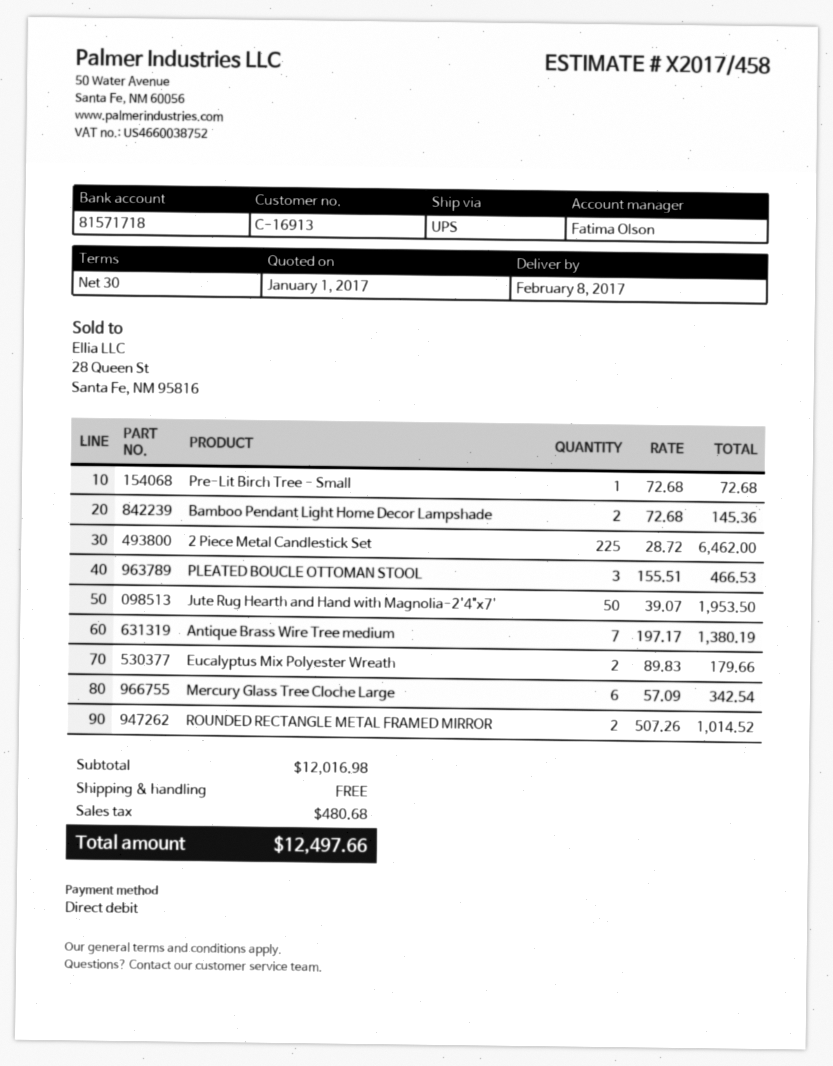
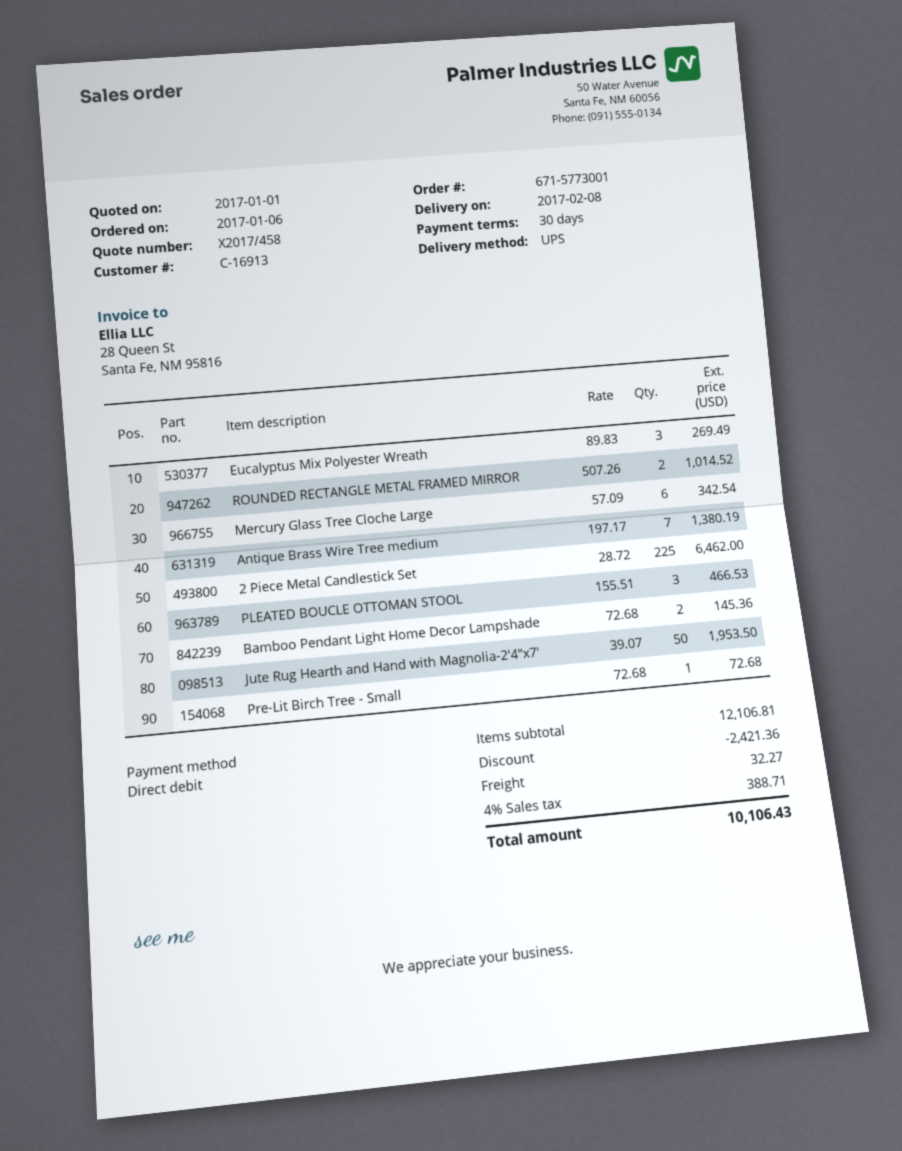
Eucalyptus Mix Polyester Wreath: 2 x 89.83 = 179.66 -> 3 x 89.83 = 269.49
subtotal: 12016.98 -> 12106.81
discount: none -> 2421.36
shipping: 0.00 -> 32.27
tax: 480.68 -> 388.71
total: 12497.66 -> 10106.43

